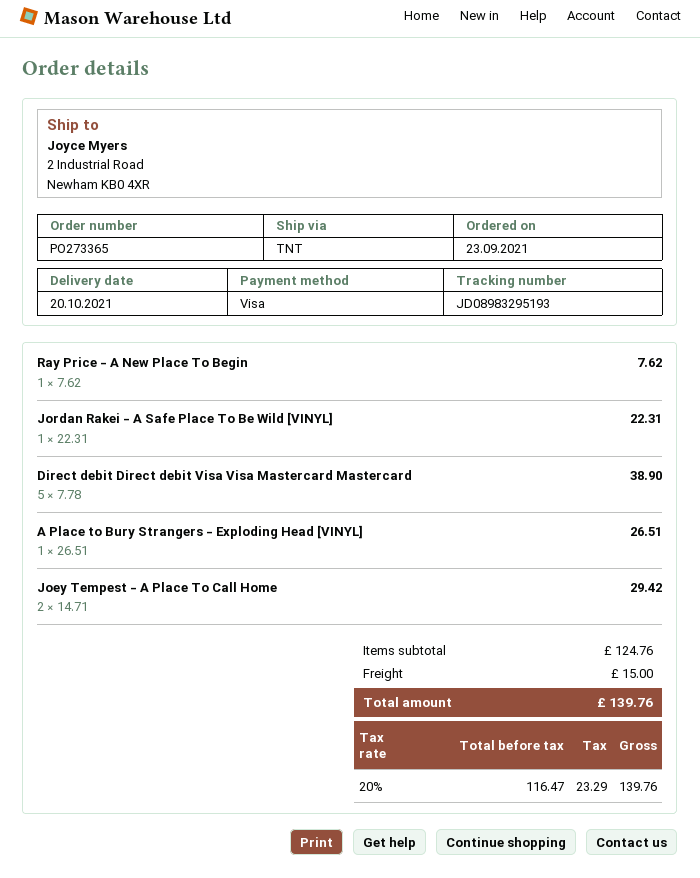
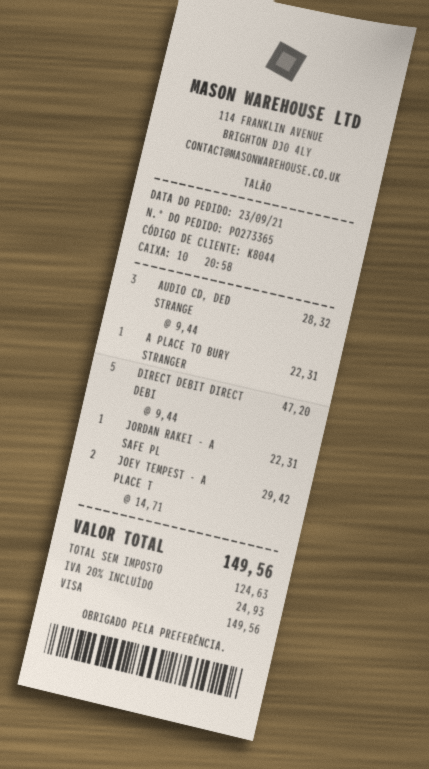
Ray Price - A New Place To Begin: 1 x 7.62 = 7.62 -> none
Direct debit Direct debit Visa Visa Mastercard Mastercard: 5 x 7.78 = 38.90 -> 5 x 9.44 = 47.20
A Place to Bury Strangers - Exploding Head [VINYL]: 1 x 26.51 = 26.51 -> 1 x 22.31 = 22.31
AUDIO CD, DED STRANGE: none -> 3 x 9.44 = 28.32
shipping: 15.00 -> none
net: 116.47 -> 124.63
tax: 20% = 23.29 -> 20% = 24.93
total: 139.76 -> 149.56

